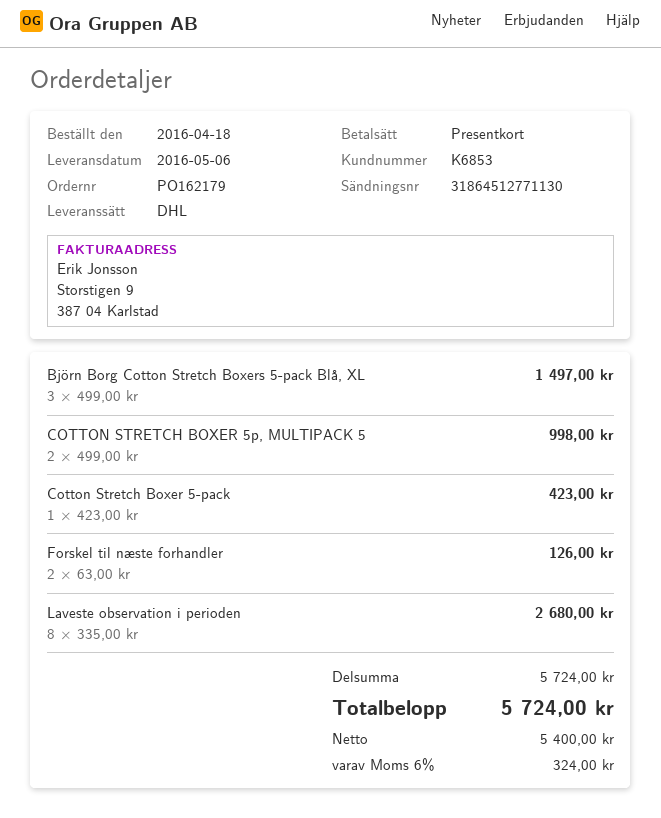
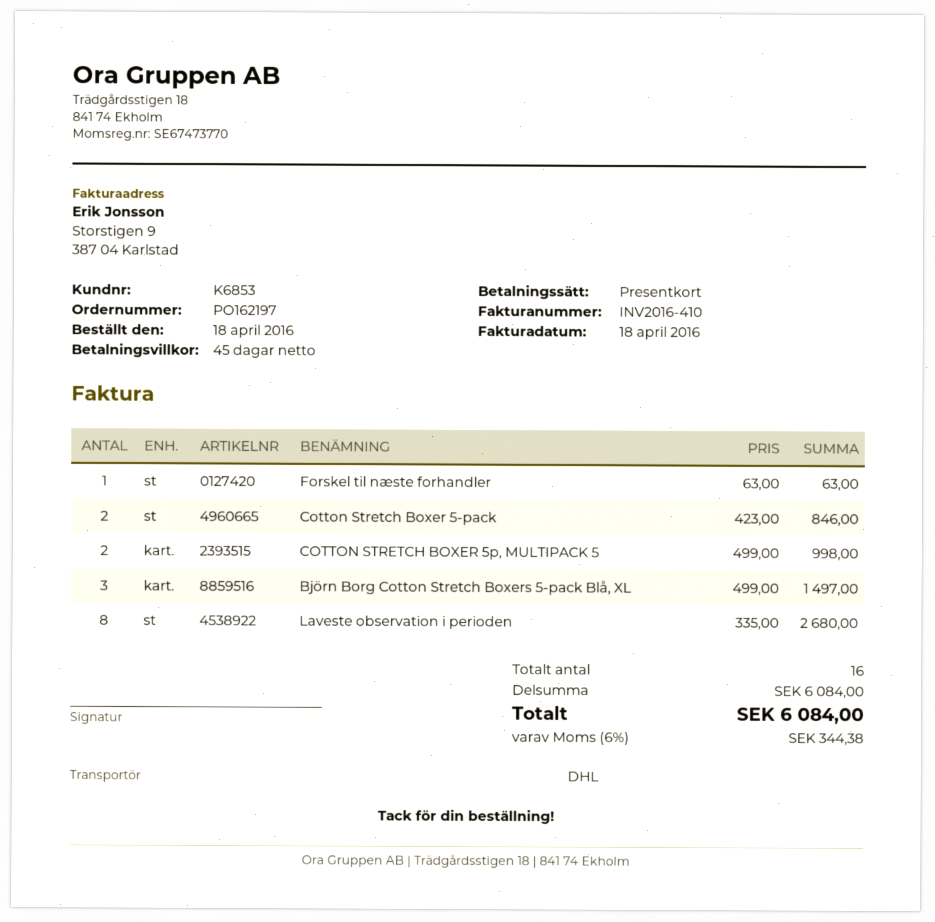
order number: PO162179 -> PO162197
Cotton Stretch Boxer 5-pack: 1 x 423.00 = 423.00 -> 2 x 423.00 = 846.00
Forskel til næste forhandler: 2 x 63.00 = 126.00 -> 1 x 63.00 = 63.00
subtotal: 5724.00 -> 6084.00
tax: 6% = 324.00 -> 6% = 344.38
total: 5724.00 -> 6084.00

